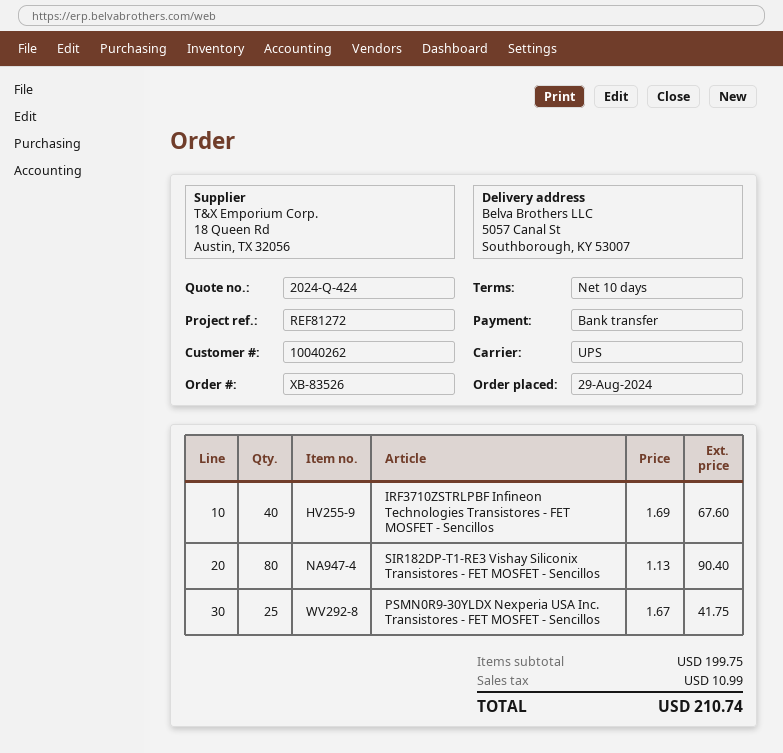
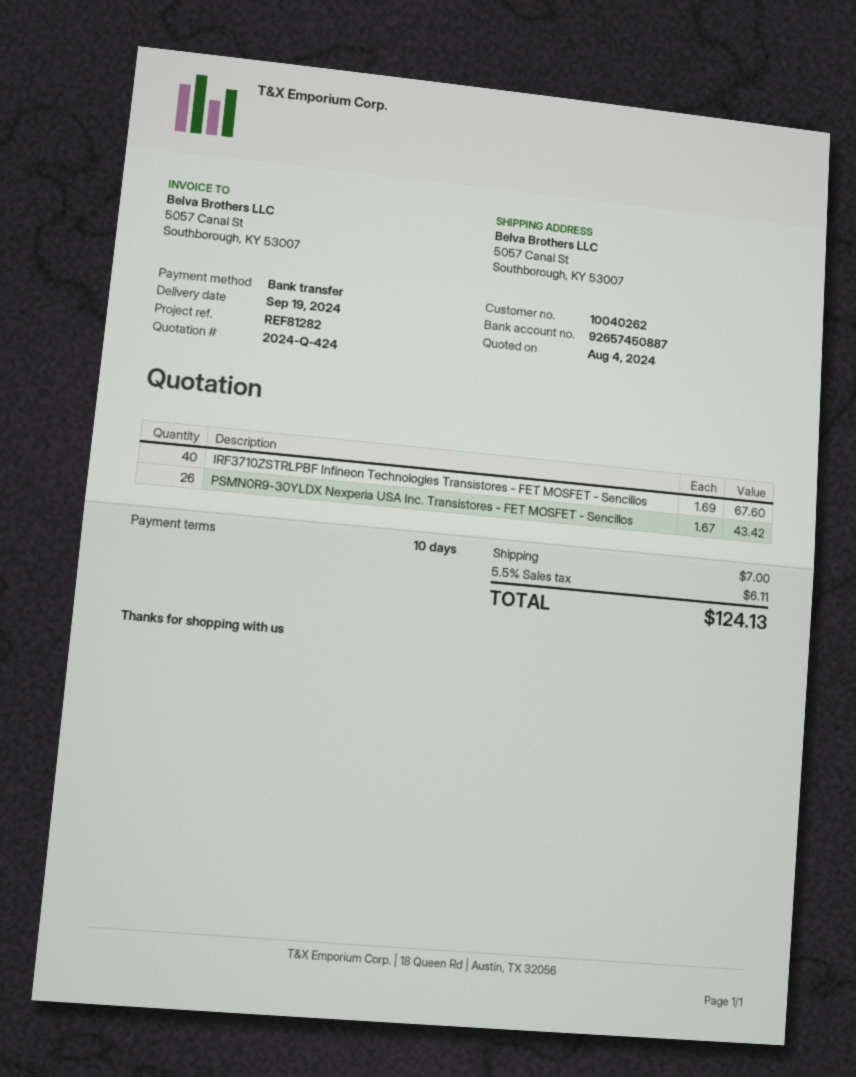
reference: REF81272 -> REF81282
SIR182DP-T1-RE3 Vishay Siliconix Transistores - FET MOSFET - Sencillos: 80 x 1.13 = 90.40 -> none
PSMN0R9-30YLDX Nexperia USA Inc. Transistores - FET MOSFET - Sencillos: 25 x 1.67 = 41.75 -> 26 x 1.67 = 43.42
shipping: none -> 7.00
tax: 10.99 -> 6.11
total: 210.74 -> 124.13

